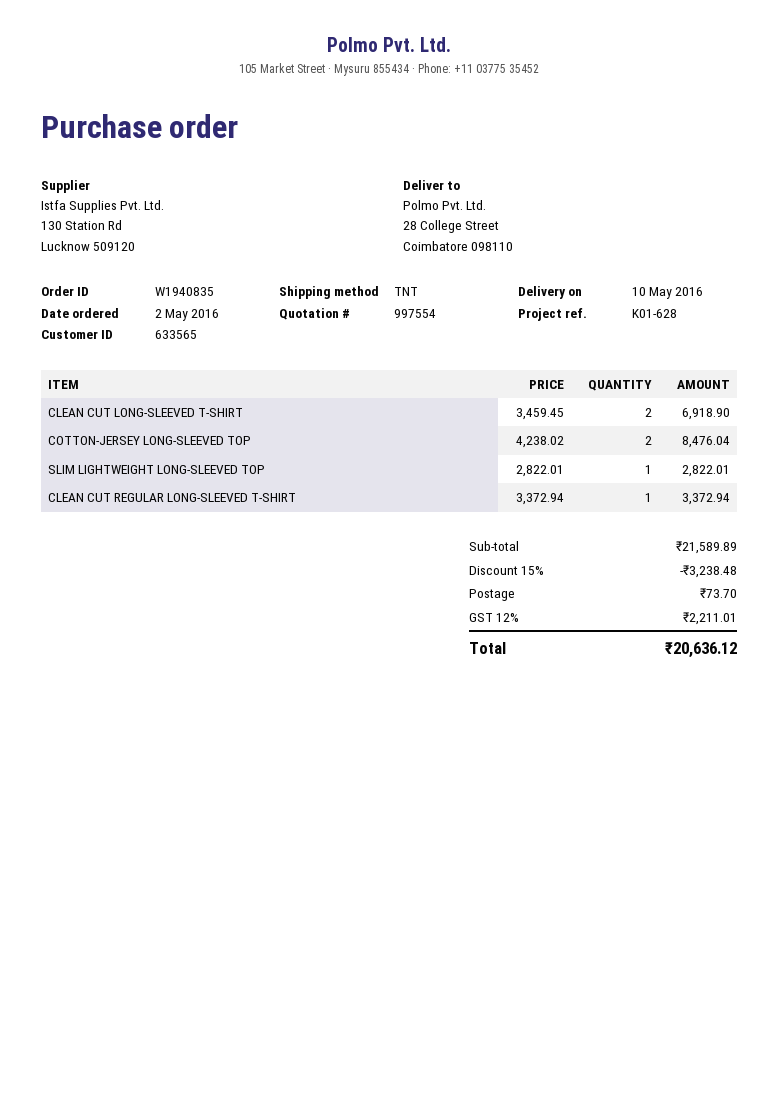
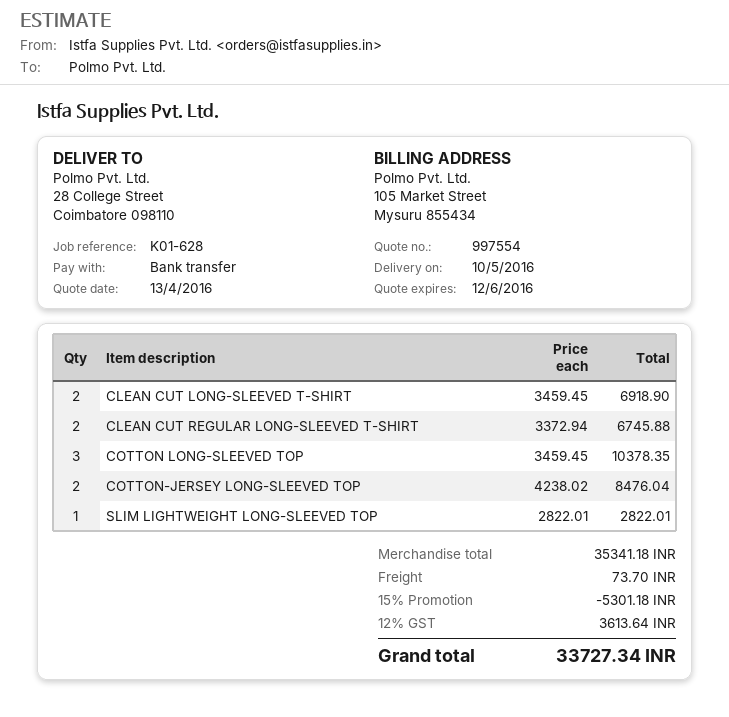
CLEAN CUT REGULAR LONG-SLEEVED T-SHIRT: 1 x 3372.94 = 3372.94 -> 2 x 3372.94 = 6745.88
COTTON LONG-SLEEVED TOP: none -> 3 x 3459.45 = 10378.35
subtotal: 21589.89 -> 35341.18
discount: 15% = 3238.48 -> 15% = 5301.18
tax: 12% = 2211.01 -> 12% = 3613.64
total: 20636.12 -> 33727.34

